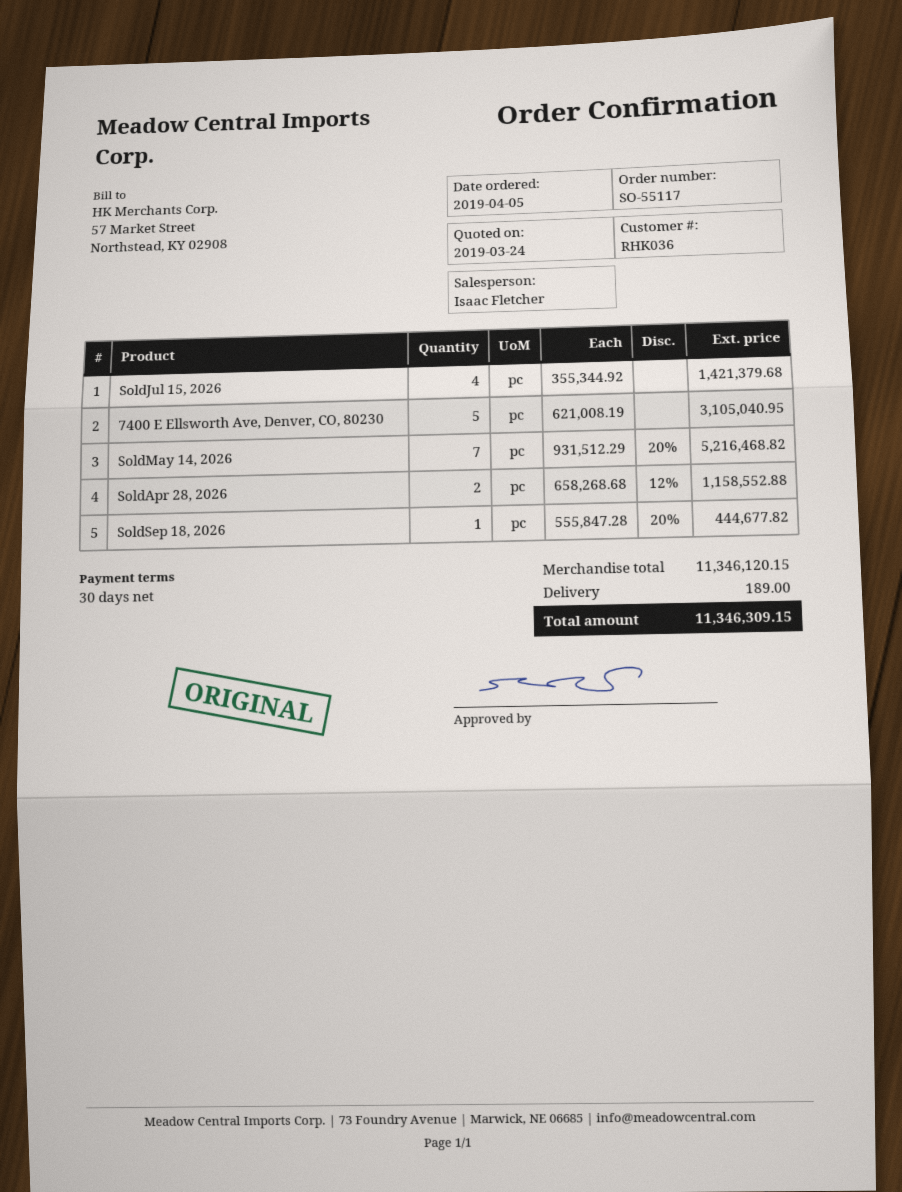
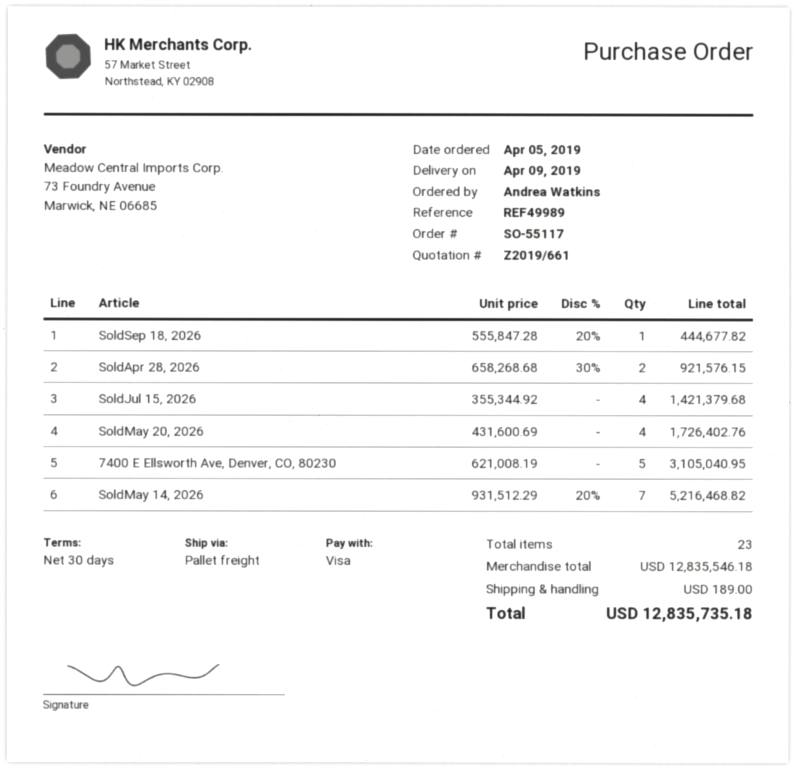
SoldApr 28, 2026: 2 x 658268.68 - 12% = 1158552.88 -> 2 x 658268.68 - 30% = 921576.15
SoldMay 20, 2026: none -> 4 x 431600.69 = 1726402.76
subtotal: 11346120.15 -> 12835546.18
total: 11346309.15 -> 12835735.18

